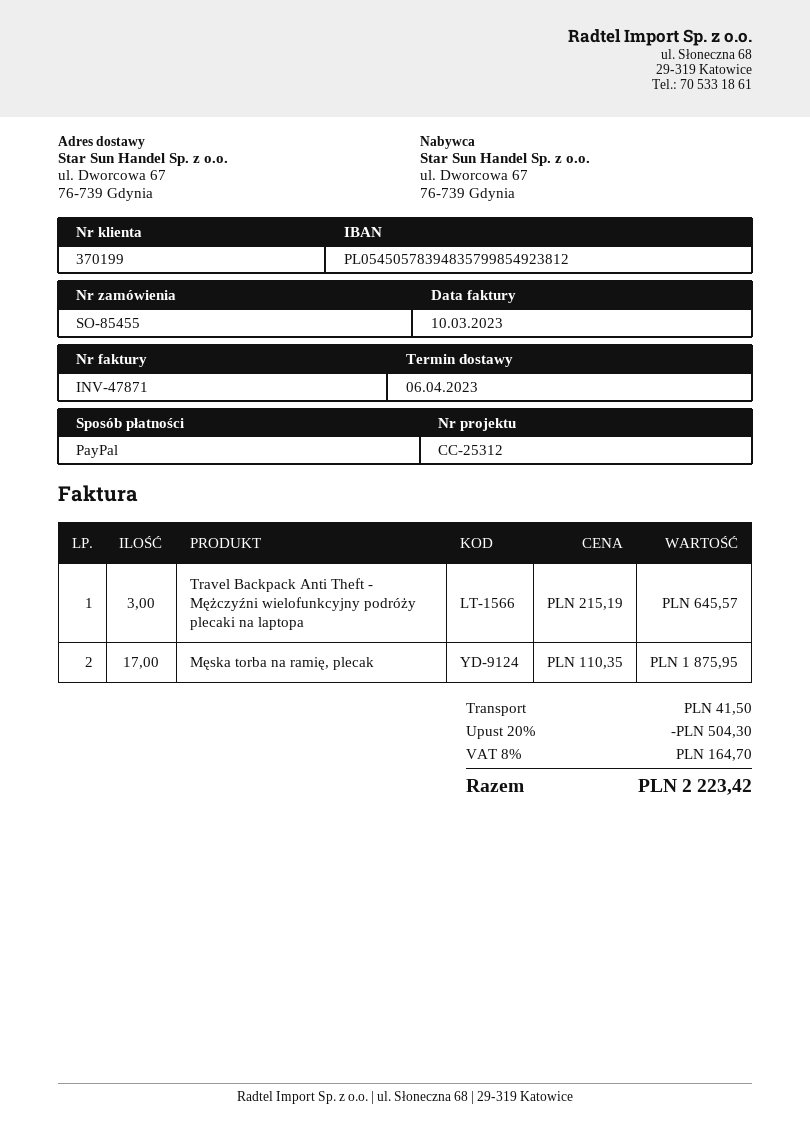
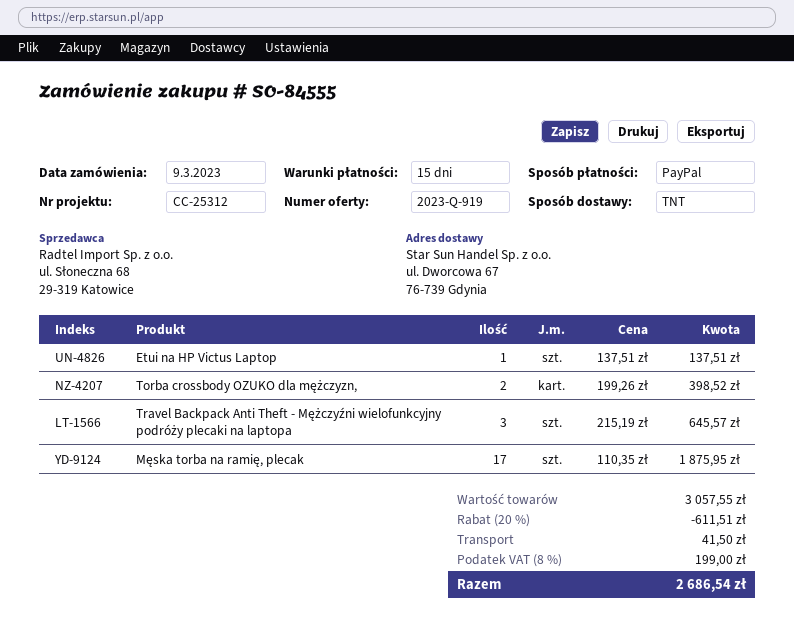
order number: SO-85455 -> SO-84555
Etui na HP Victus Laptop: none -> 1 x 137.51 = 137.51
Torba crossbody OZUKO dla mężczyzn,: none -> 2 x 199.26 = 398.52
discount: 20% = 504.30 -> 20% = 611.51
tax: 8% = 164.70 -> 8% = 199.00
total: 2223.42 -> 2686.54

